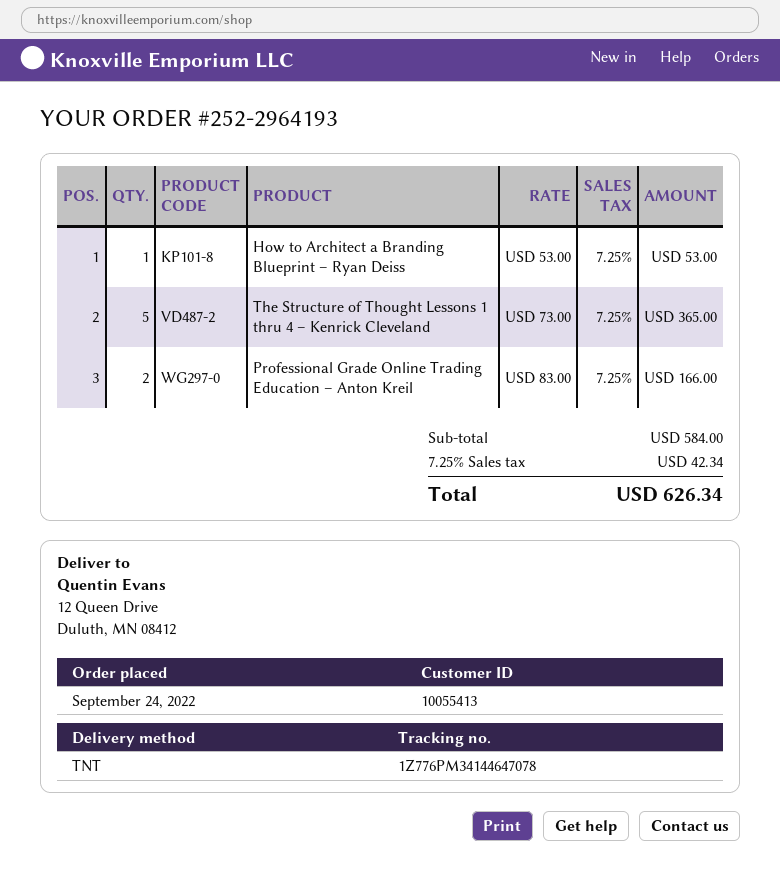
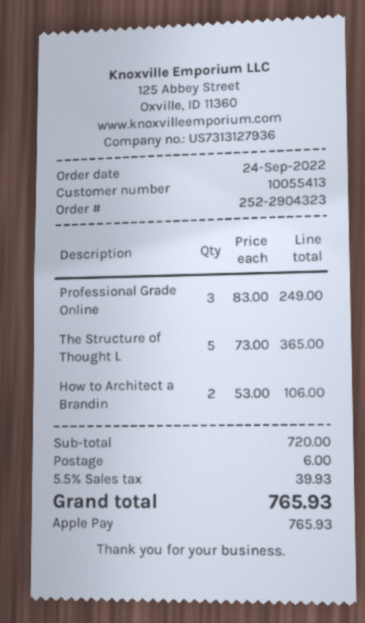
order number: 252-2964193 -> 252-2904323
How to Architect a Branding Blueprint – Ryan Deiss: 1 x 53.00 = 53.00 -> 2 x 53.00 = 106.00
Professional Grade Online Trading Education – Anton Kreil: 2 x 83.00 = 166.00 -> 3 x 83.00 = 249.00
subtotal: 584.00 -> 720.00
shipping: none -> 6.00
tax: 7.25% = 42.34 -> 5.5% = 39.93
total: 626.34 -> 765.93

